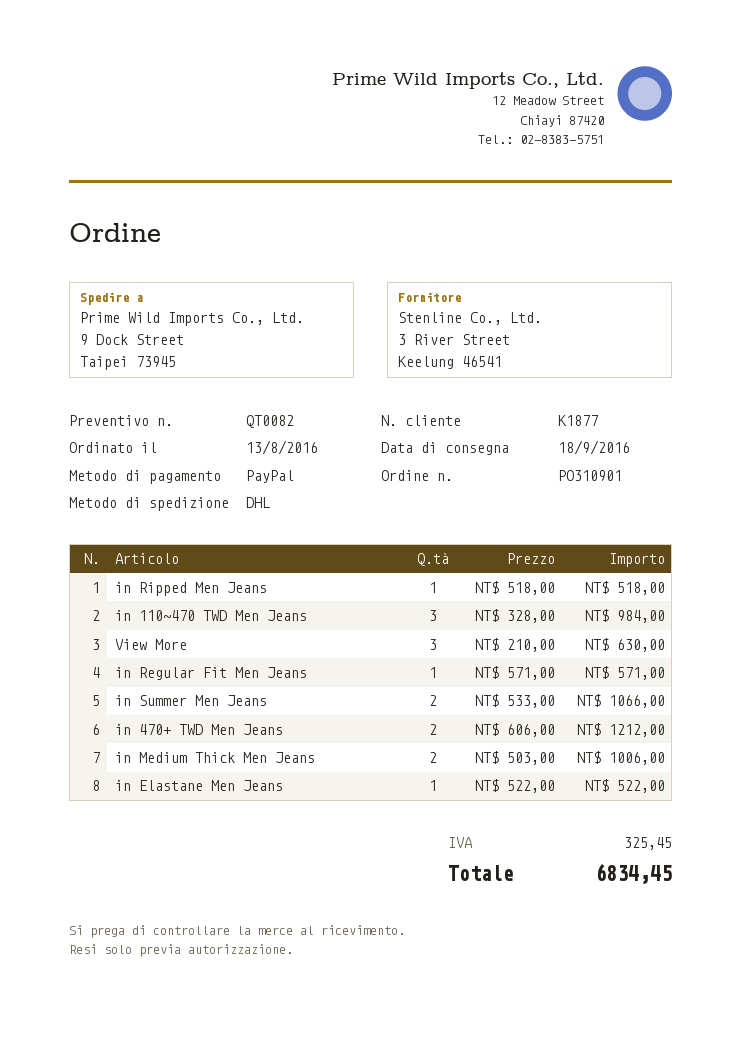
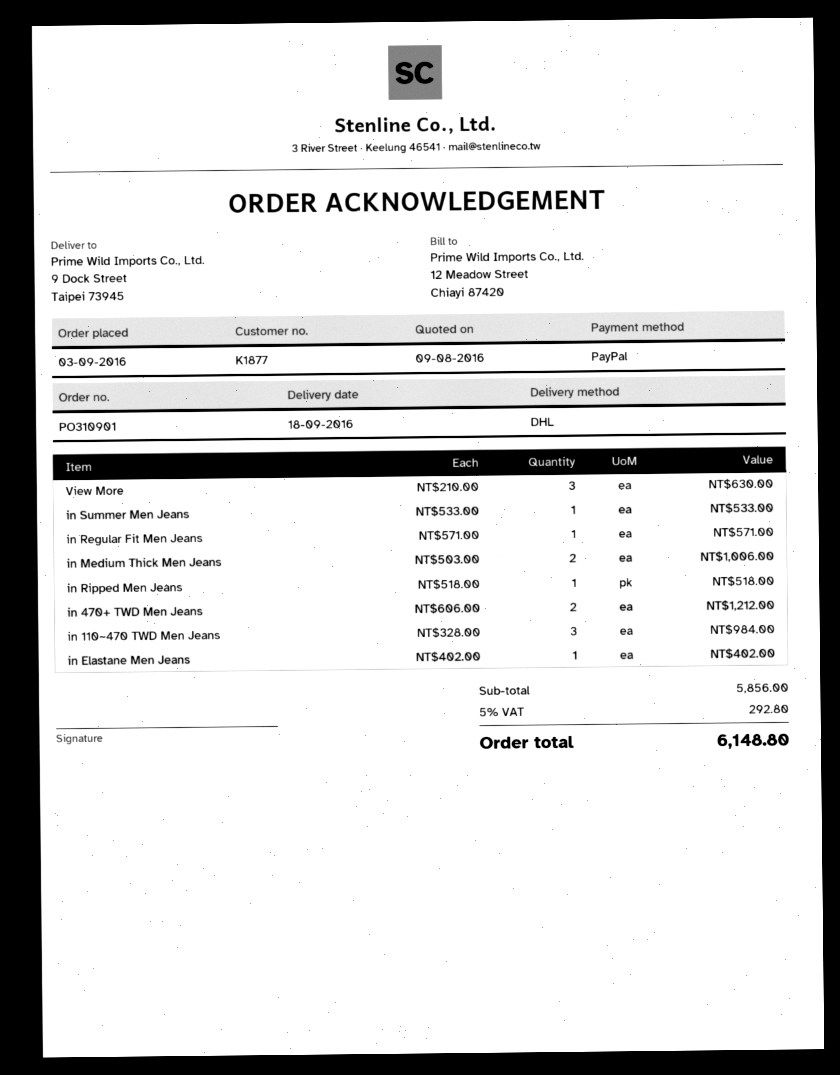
order date: 2016-08-13 -> 2016-09-03
in Summer Men Jeans: 2 x 533.00 = 1066.00 -> 1 x 533.00 = 533.00
in Elastane Men Jeans: 1 x 522.00 = 522.00 -> 1 x 402.00 = 402.00
tax: 325.45 -> 292.80
total: 6834.45 -> 6148.80

